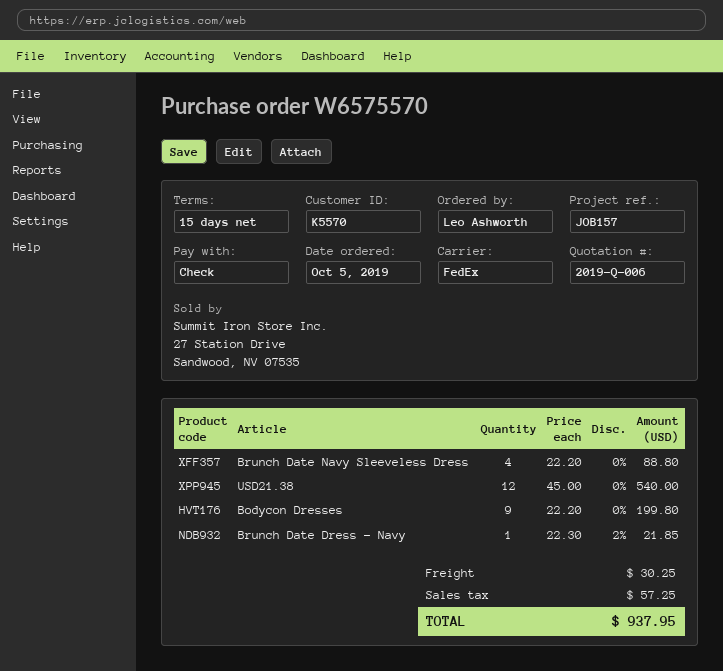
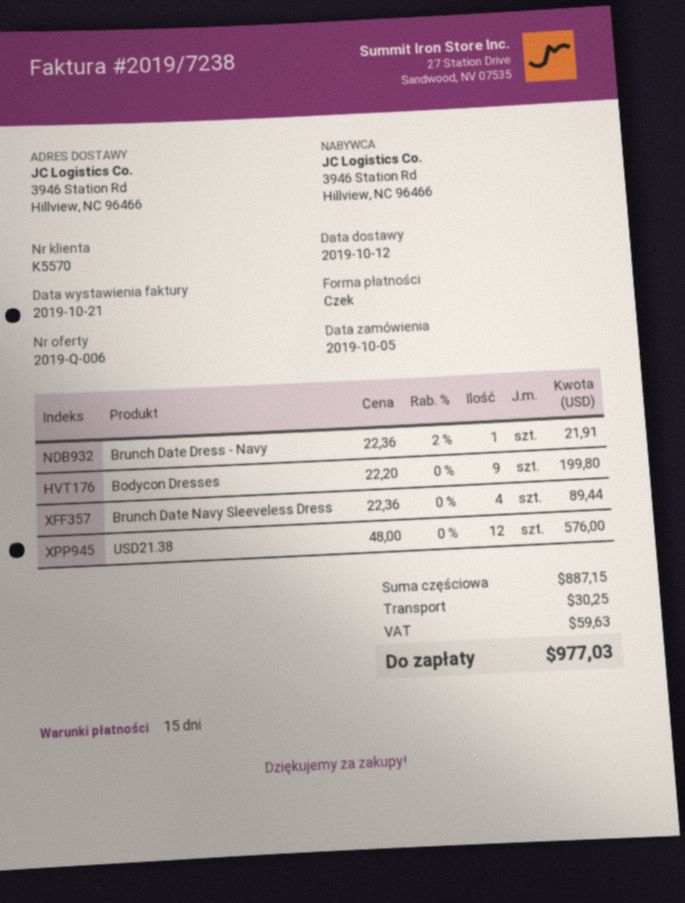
Brunch Date Navy Sleeveless Dress: 4 x 22.20 = 88.80 -> 4 x 22.36 = 89.44
USD21.38: 12 x 45.00 = 540.00 -> 12 x 48.00 = 576.00
Brunch Date Dress - Navy: 1 x 22.30 - 2% = 21.85 -> 1 x 22.36 - 2% = 21.91
tax: 57.25 -> 59.63
total: 937.95 -> 977.03

